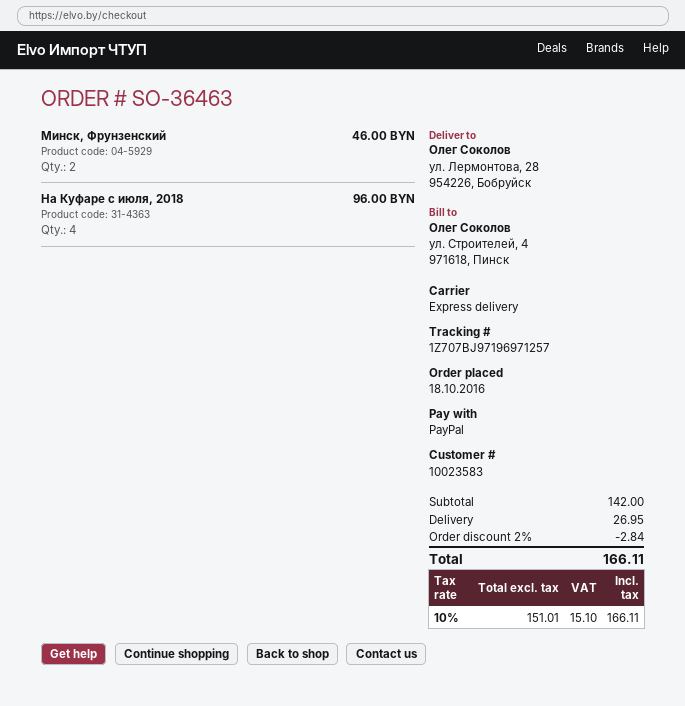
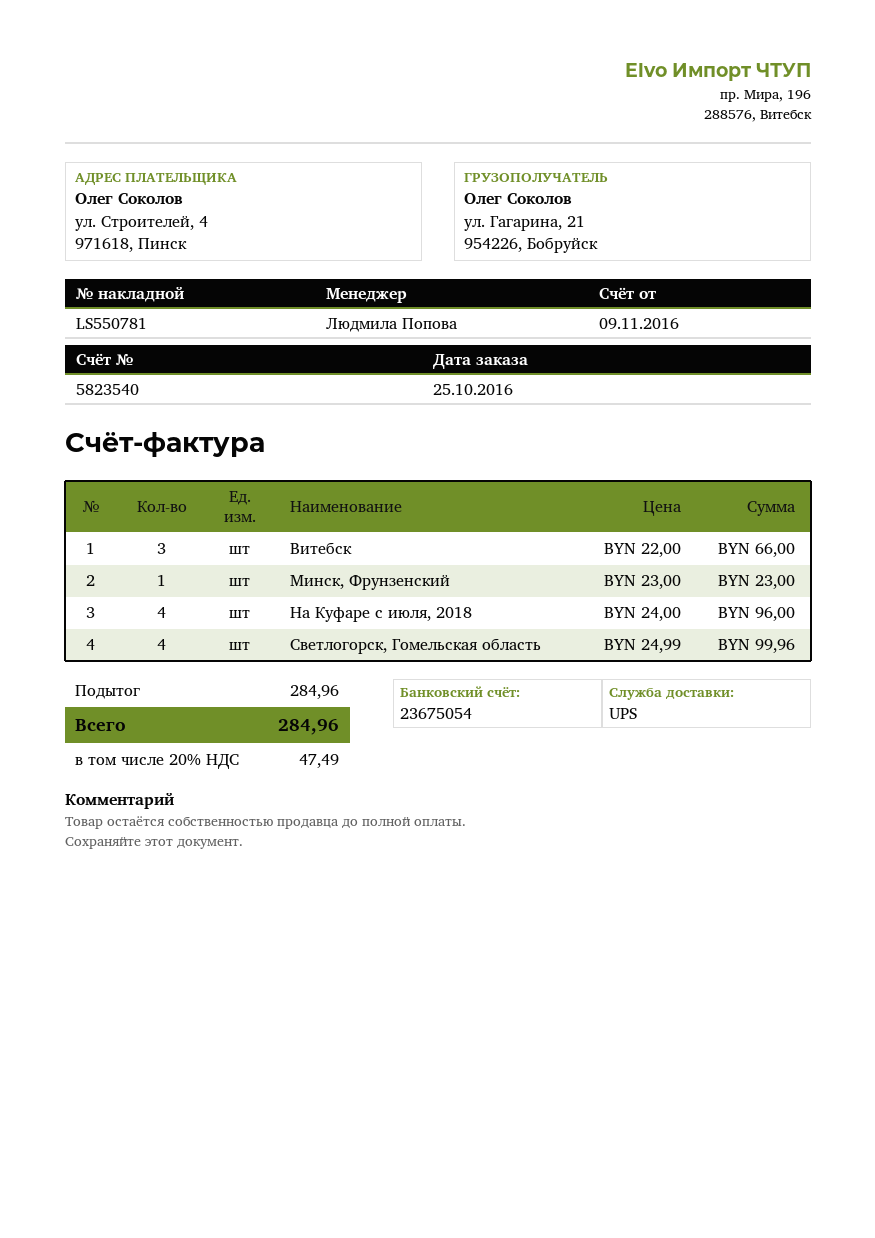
order date: 2016-10-18 -> 2016-10-25
shipping method: express -> UPS
ship to: ул. Лермонтова, 28, 954226, Бобруйск -> ул. Гагарина, 21, 954226, Бобруйск
Минск, Фрунзенский: 2 for 46.00 -> 1 for 23.00
Витебск: none -> 3 for 66.00
Светлогорск, Гомельская область: none -> 4 for 99.96
subtotal: 142.00 -> 284.96
discount: 2% = 2.84 -> none
shipping: 26.95 -> none
tax: 10% = 15.10 -> 20% = 47.49
total: 166.11 -> 284.96

